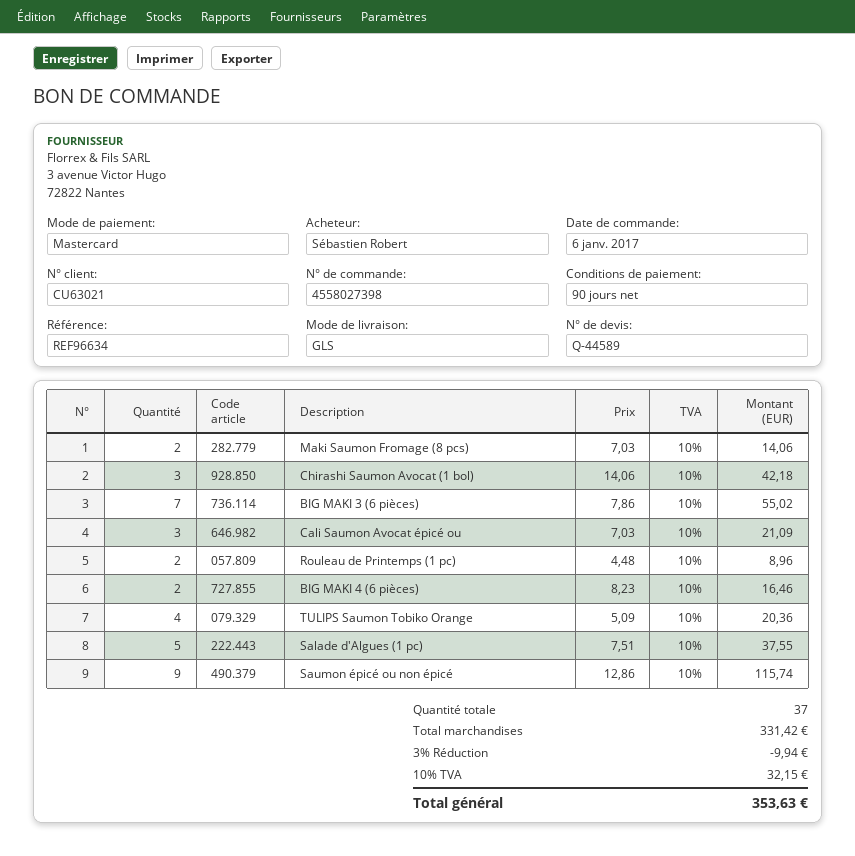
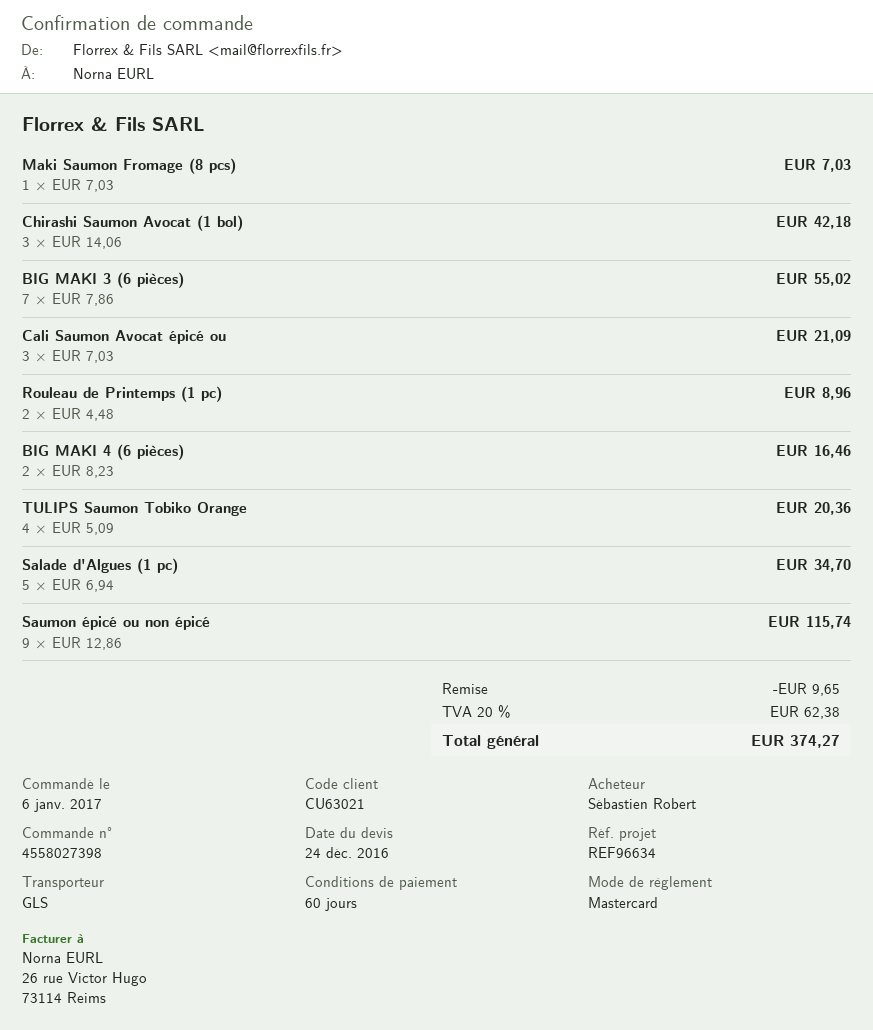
payment terms: 90 days -> 60 days
Maki Saumon Fromage (8 pcs): 2 x 7.03 = 14.06 -> 1 x 7.03 = 7.03
Salade d'Algues (1 pc): 5 x 7.51 = 37.55 -> 5 x 6.94 = 34.70
discount: 9.94 -> 9.65
tax: 10% = 32.15 -> 20% = 62.38
total: 353.63 -> 374.27

